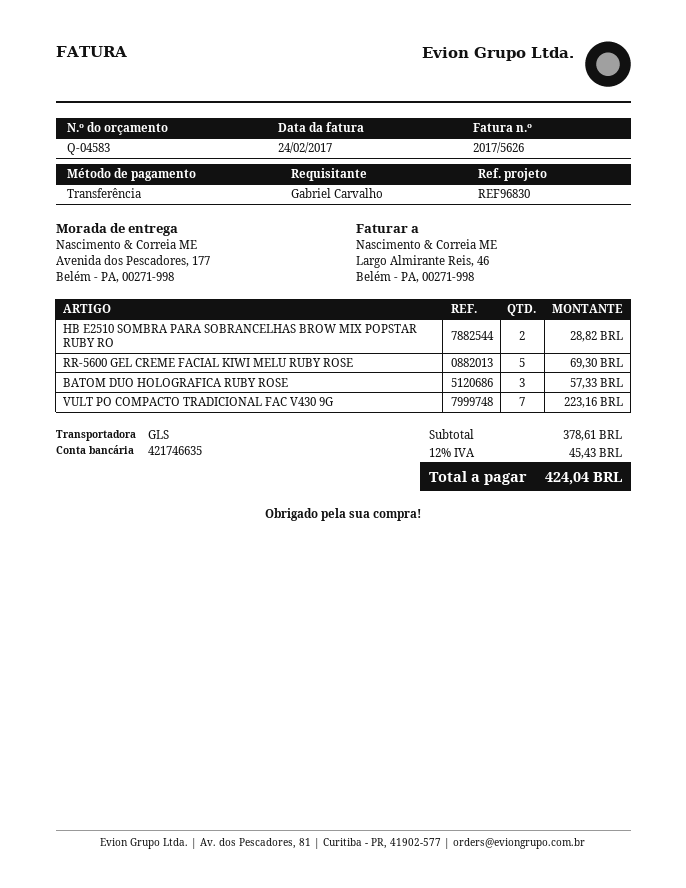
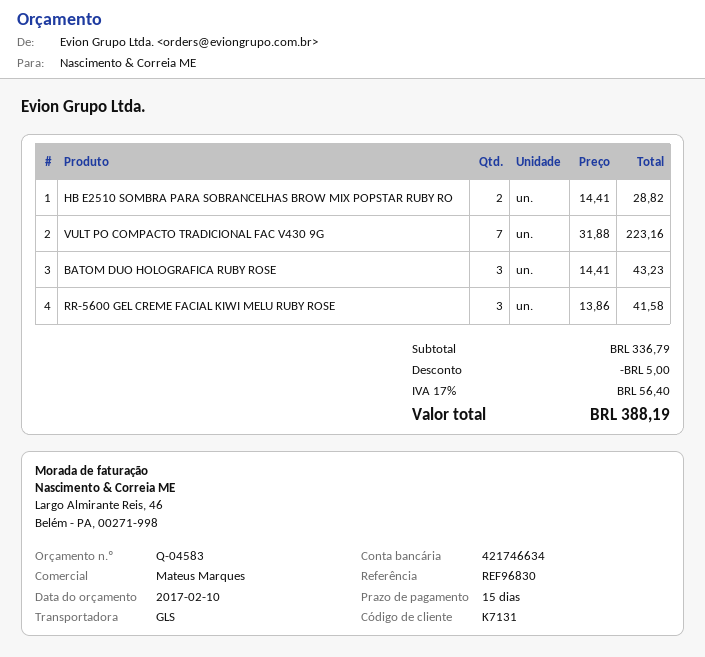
bank account: 421746635 -> 421746634
RR-5600 GEL CREME FACIAL KIWI MELU RUBY ROSE: 5 for 69.30 -> 3 for 41.58
BATOM DUO HOLOGRAFICA RUBY ROSE: 3 for 57.33 -> 3 for 43.23
subtotal: 378.61 -> 336.79
discount: none -> 5.00
tax: 12% = 45.43 -> 17% = 56.40
total: 424.04 -> 388.19

